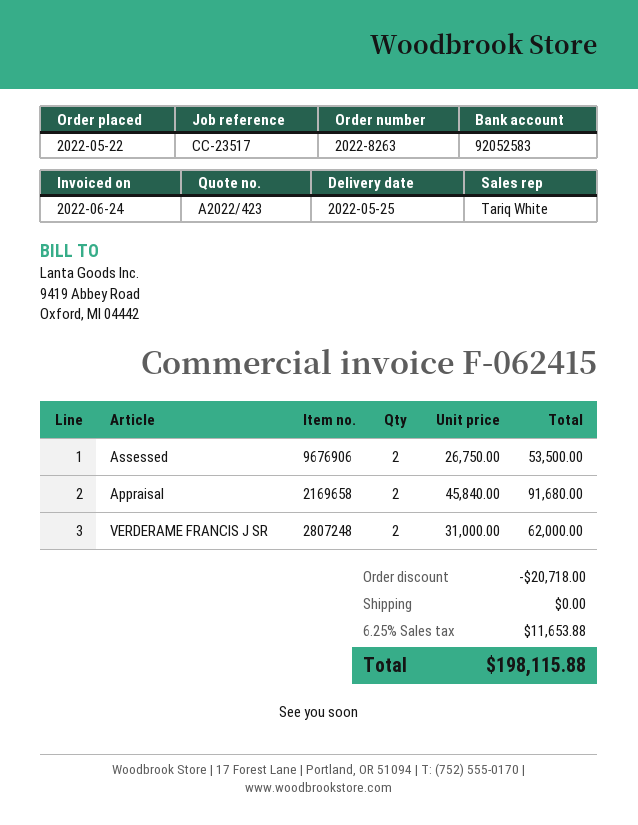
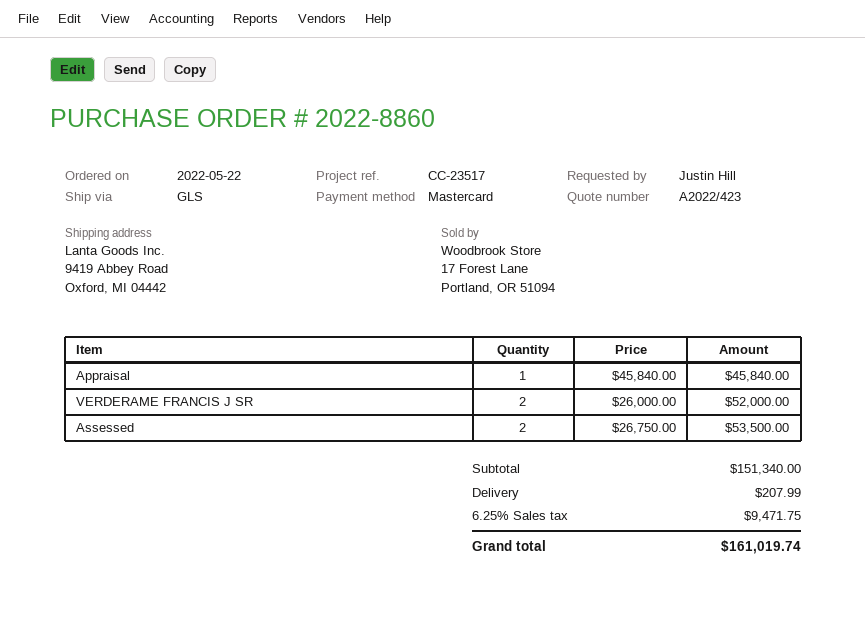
order number: 2022-8263 -> 2022-8860
Appraisal: 2 x 45840.00 = 91680.00 -> 1 x 45840.00 = 45840.00
VERDERAME FRANCIS J SR: 2 x 31000.00 = 62000.00 -> 2 x 26000.00 = 52000.00
discount: 20718.00 -> none
shipping: 0.00 -> 207.99
tax: 6.25% = 11653.88 -> 6.25% = 9471.75
total: 198115.88 -> 161019.74

